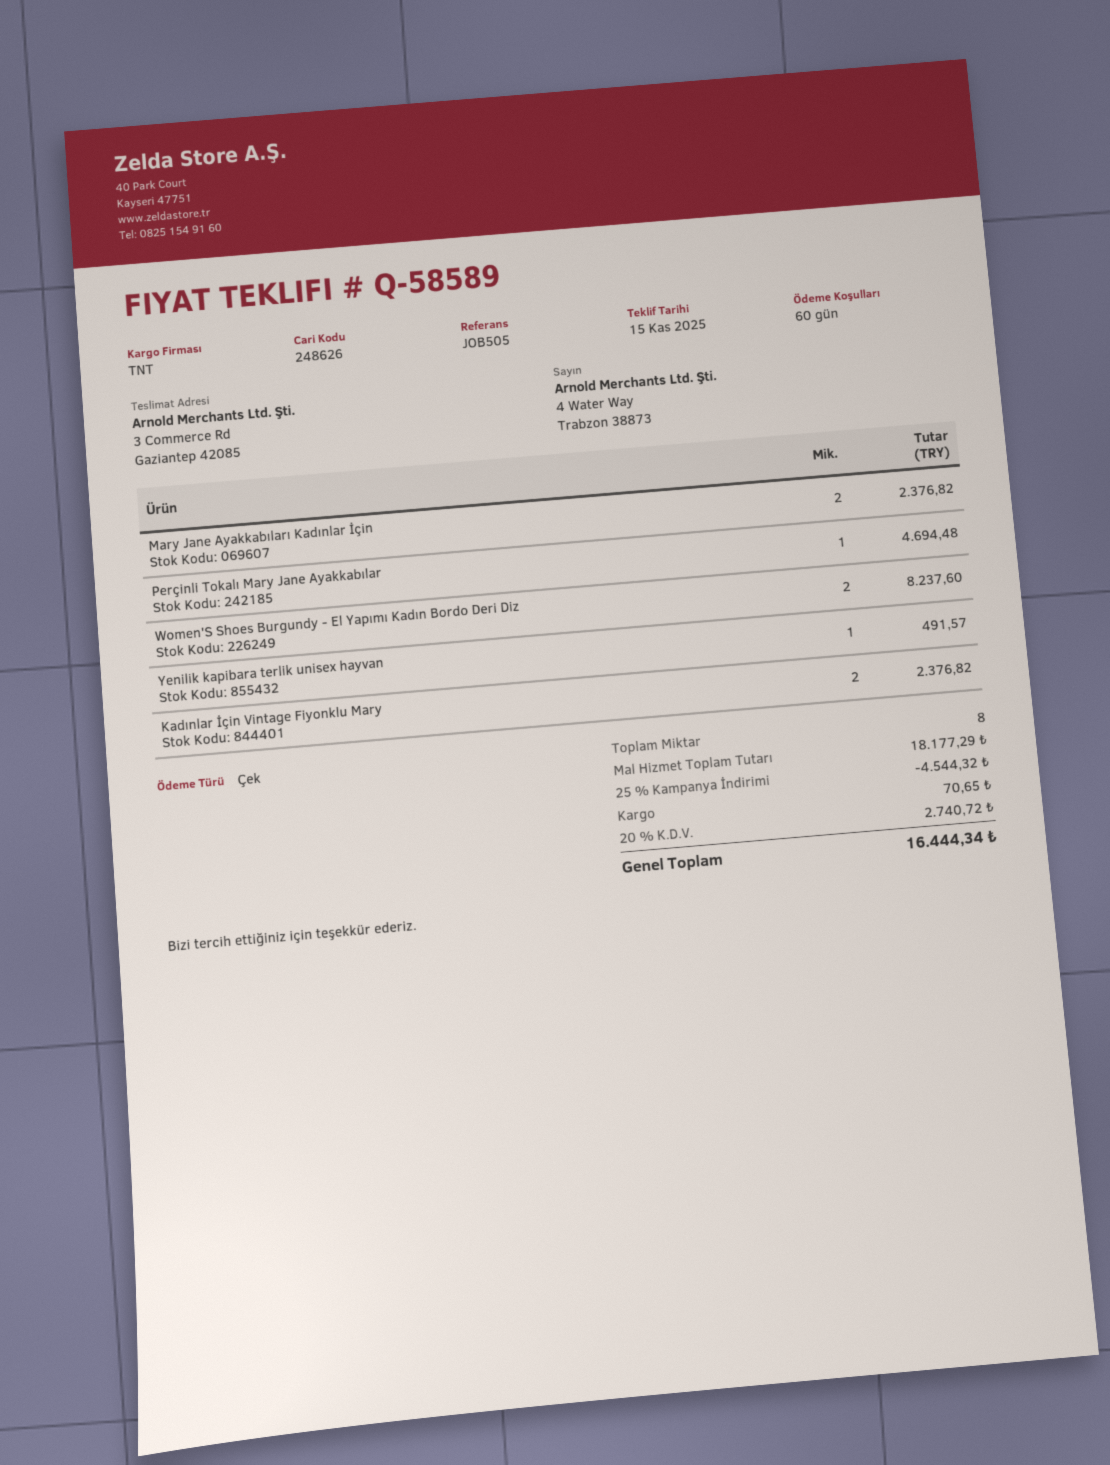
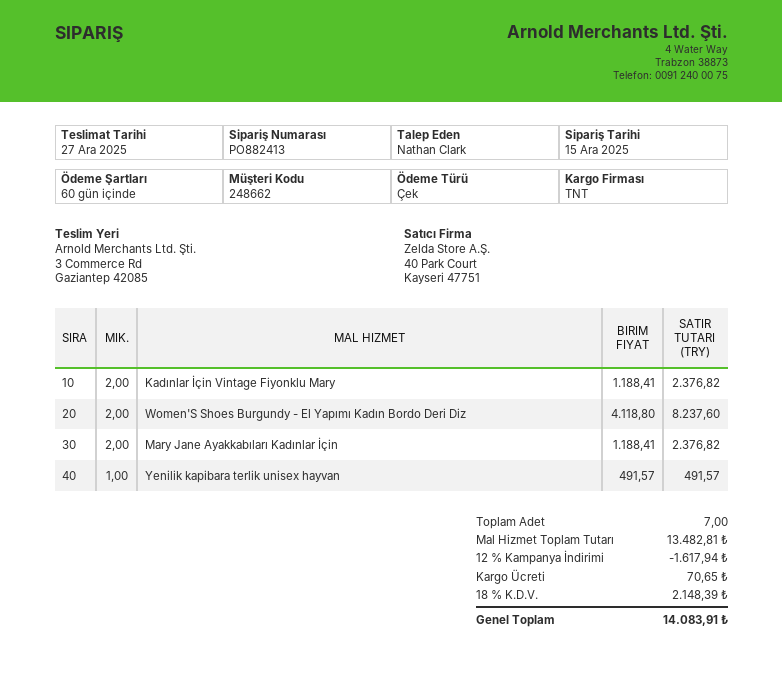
customer number: 248626 -> 248662
Perçinli Tokalı Mary Jane Ayakkabılar: 1 for 4694.48 -> none
total quantity: 8 -> 7
subtotal: 18177.29 -> 13482.81
discount: 25% = 4544.32 -> 12% = 1617.94
tax: 20% = 2740.72 -> 18% = 2148.39
total: 16444.34 -> 14083.91

